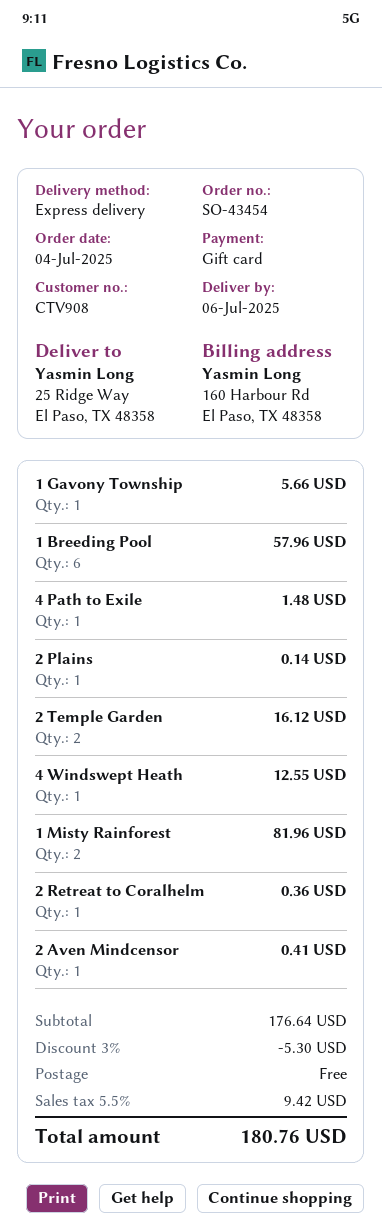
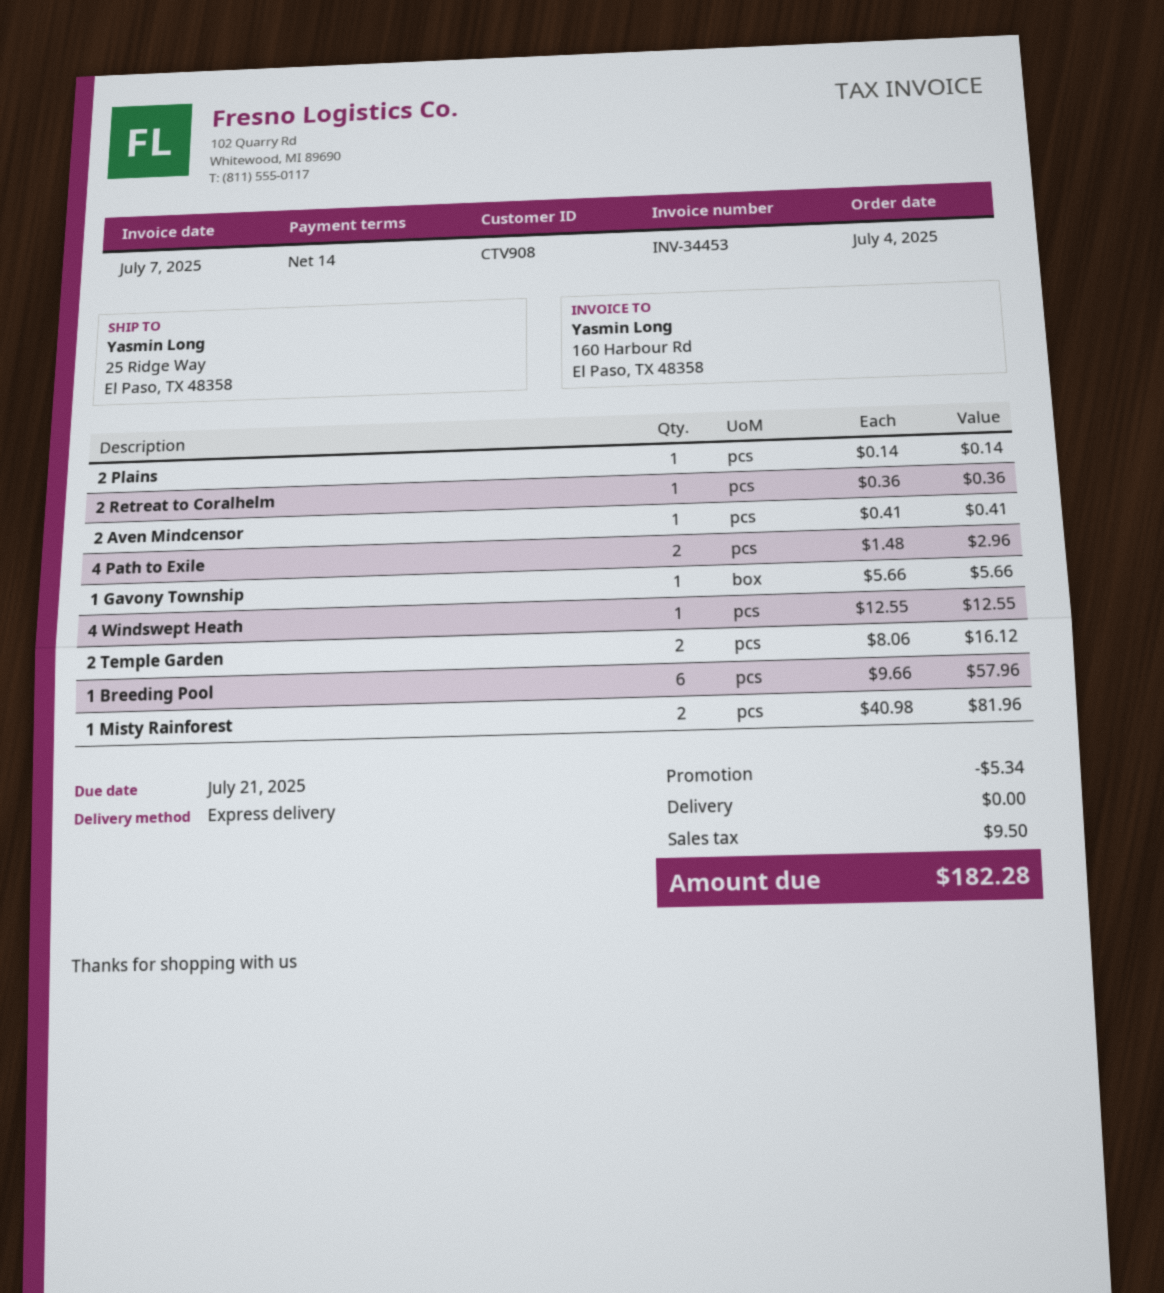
4 Path to Exile: 1 for 1.48 -> 2 for 2.96
discount: 5.30 -> 5.34
tax: 9.42 -> 9.50
total: 180.76 -> 182.28

